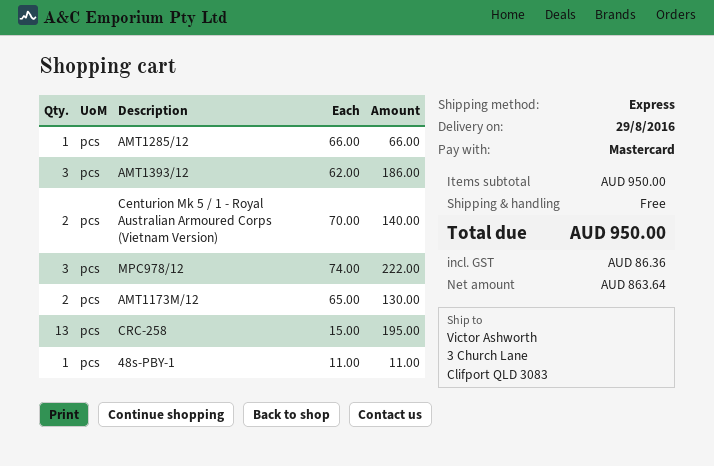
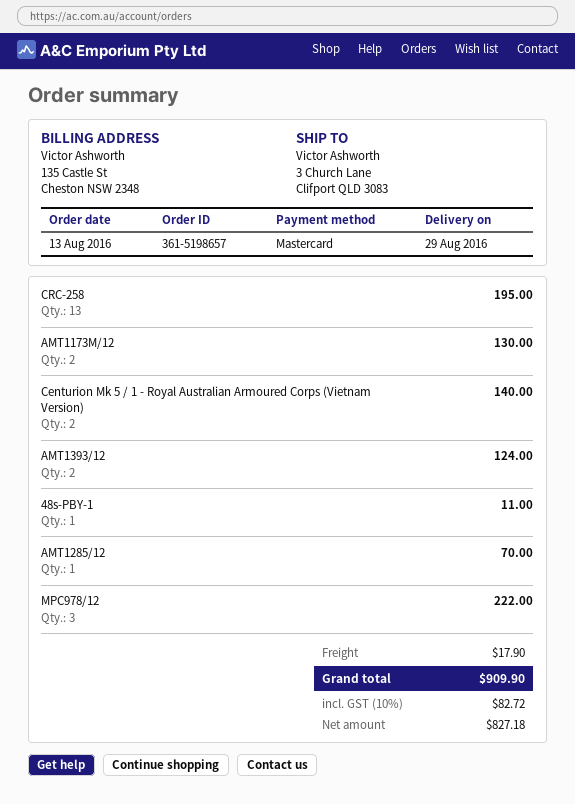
AMT1285/12: 1 for 66.00 -> 1 for 70.00
AMT1393/12: 3 for 186.00 -> 2 for 124.00
shipping: 0.00 -> 17.90
net: 863.64 -> 827.18
tax: 86.36 -> 82.72
total: 950.00 -> 909.90

